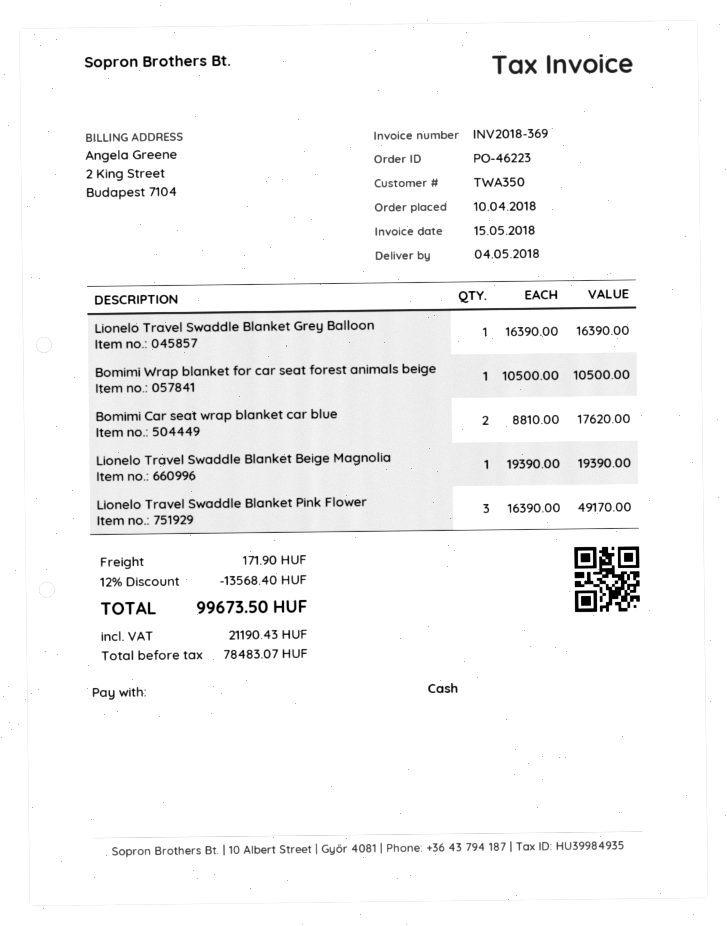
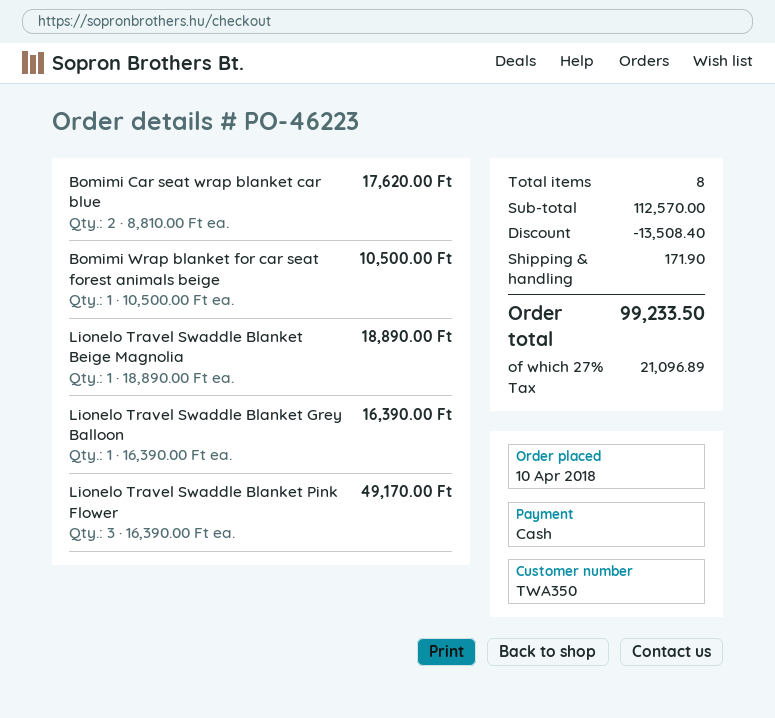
Lionelo Travel Swaddle Blanket Beige Magnolia: 1 x 19390.00 = 19390.00 -> 1 x 18890.00 = 18890.00
discount: 13568.40 -> 13508.40
tax: 21190.43 -> 21096.89
total: 99673.50 -> 99233.50

